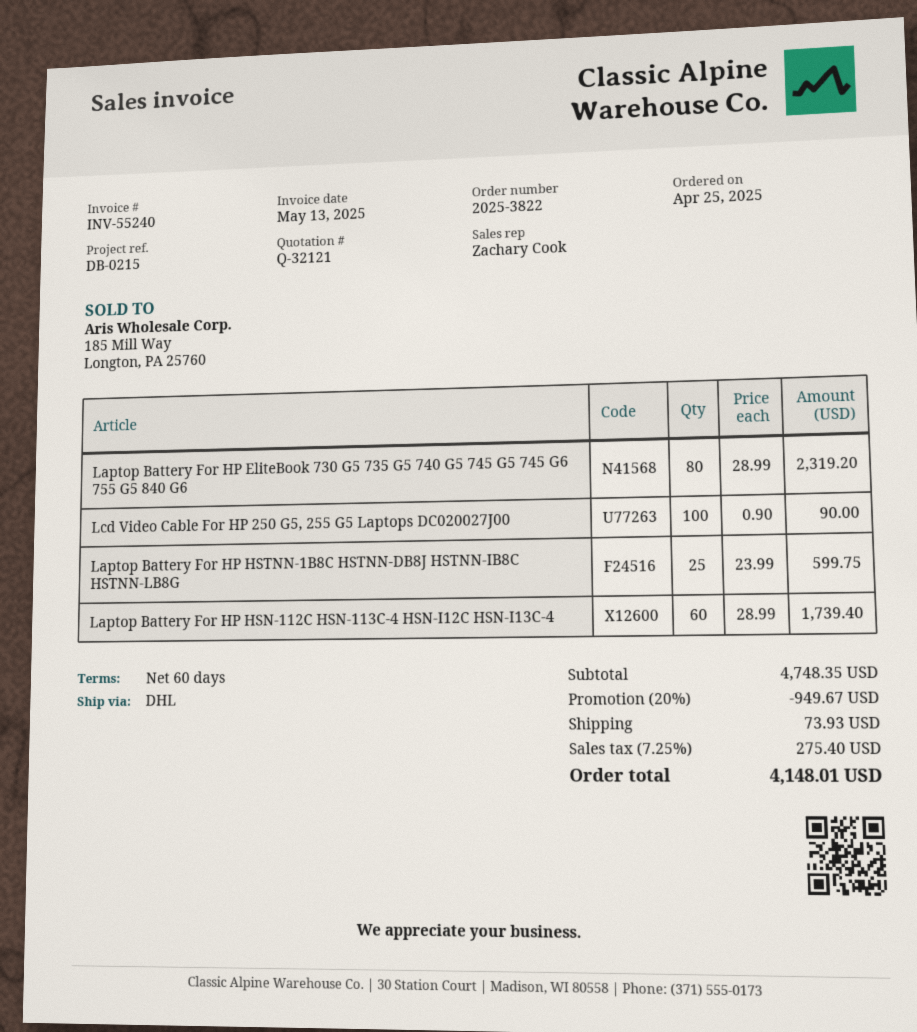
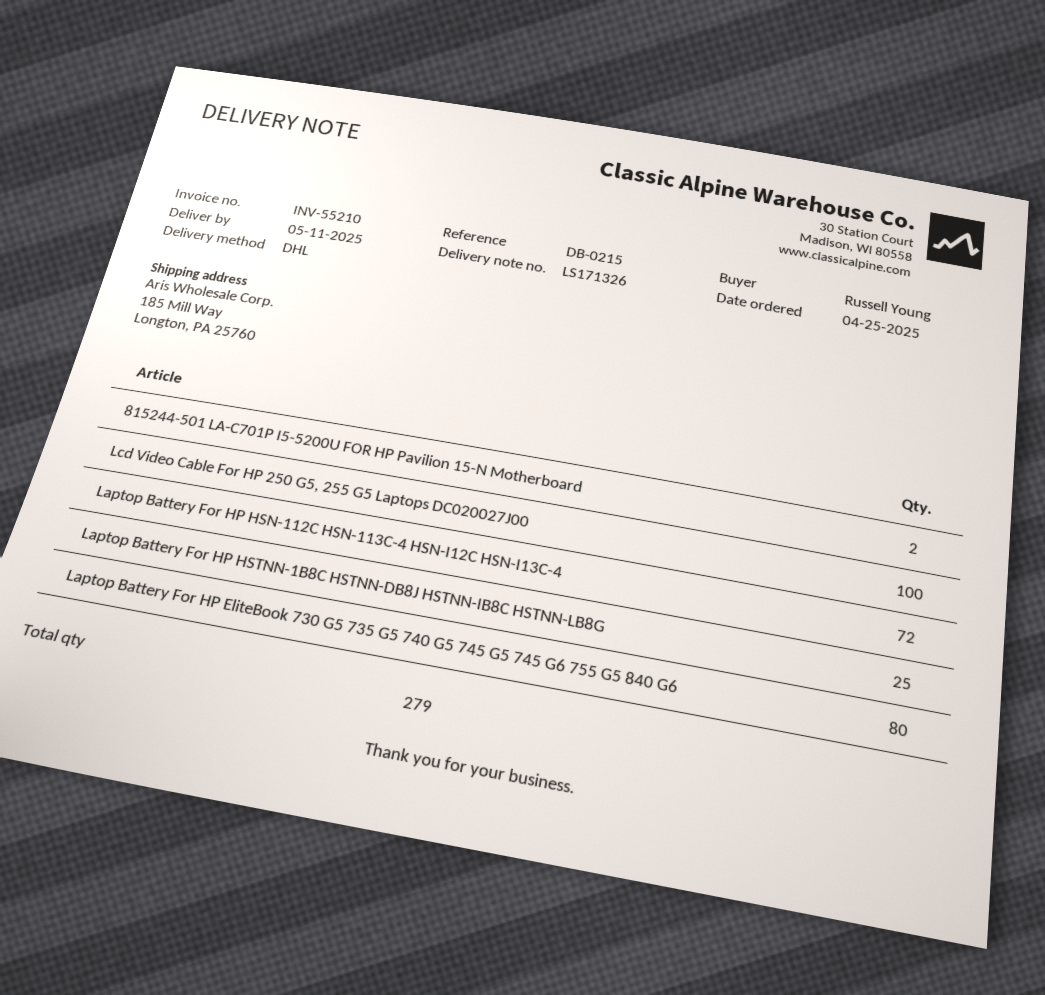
invoice number: INV-55240 -> INV-55210
Laptop Battery For HP HSN-112C HSN-113C-4 HSN-I12C HSN-I13C-4: 60 -> 72
815244-501 LA-C701P I5-5200U FOR HP Pavilion 15-N Motherboard: none -> 2

